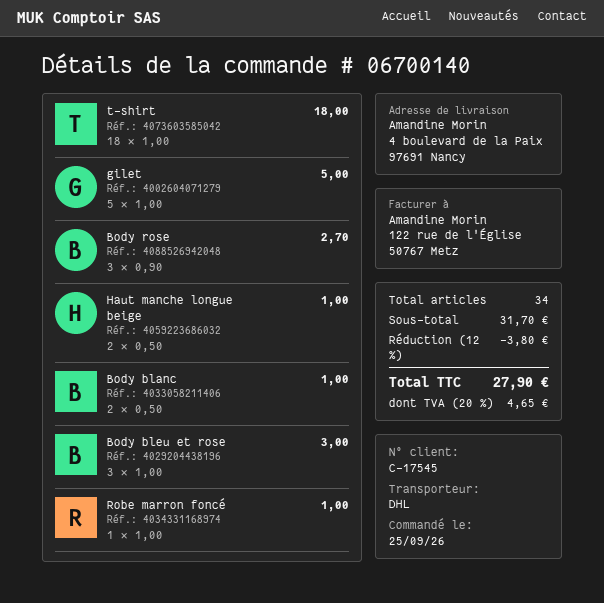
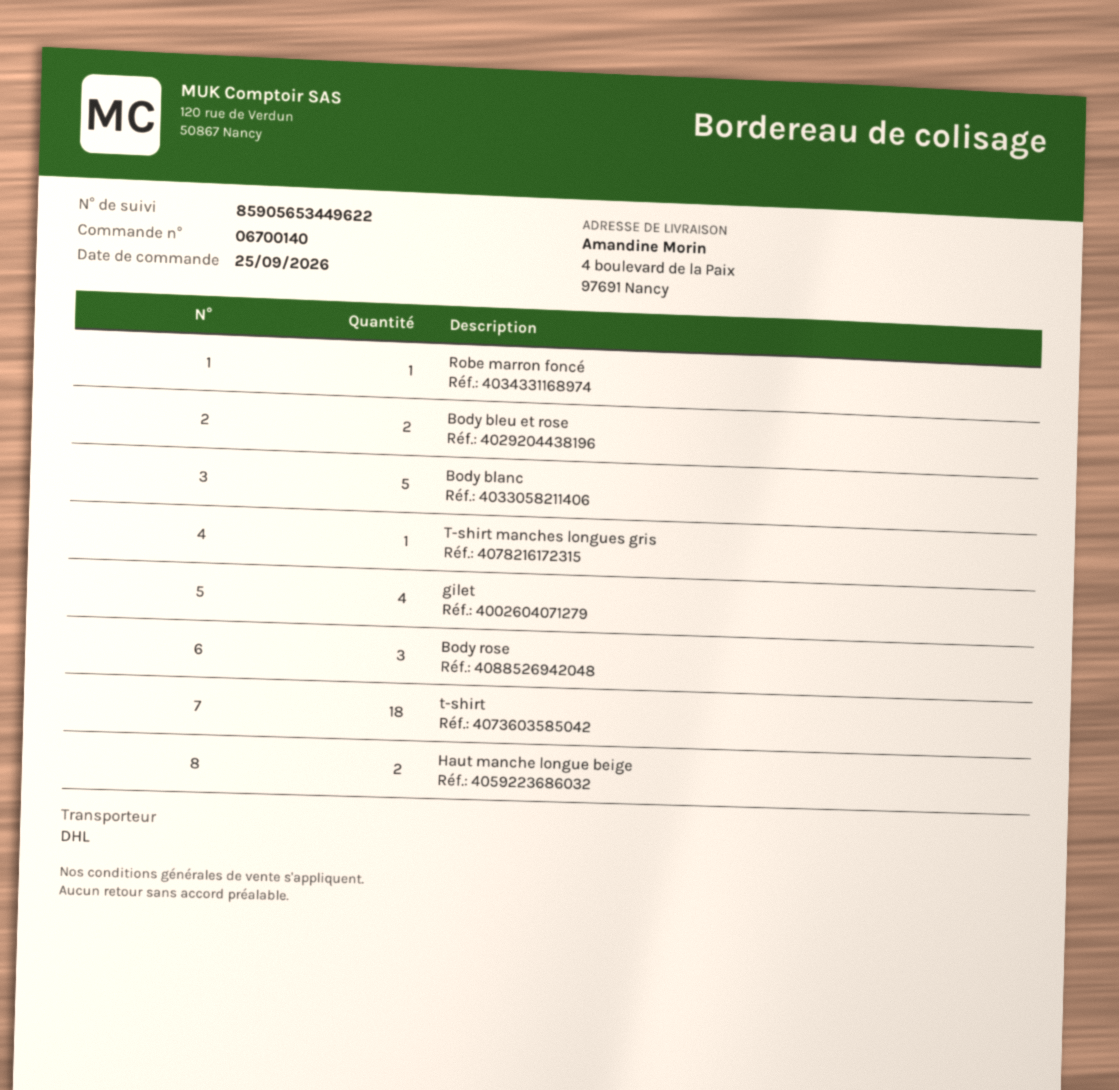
gilet: 5 -> 4
Body blanc: 2 -> 5
Body bleu et rose: 3 -> 2
T-shirt manches longues gris: none -> 1

